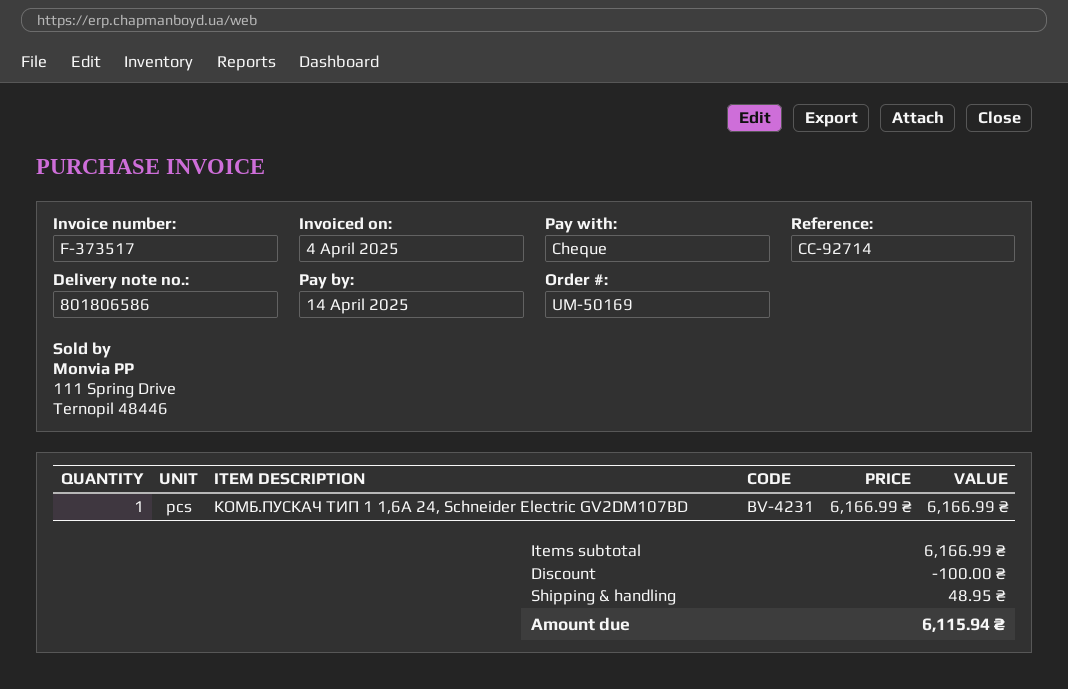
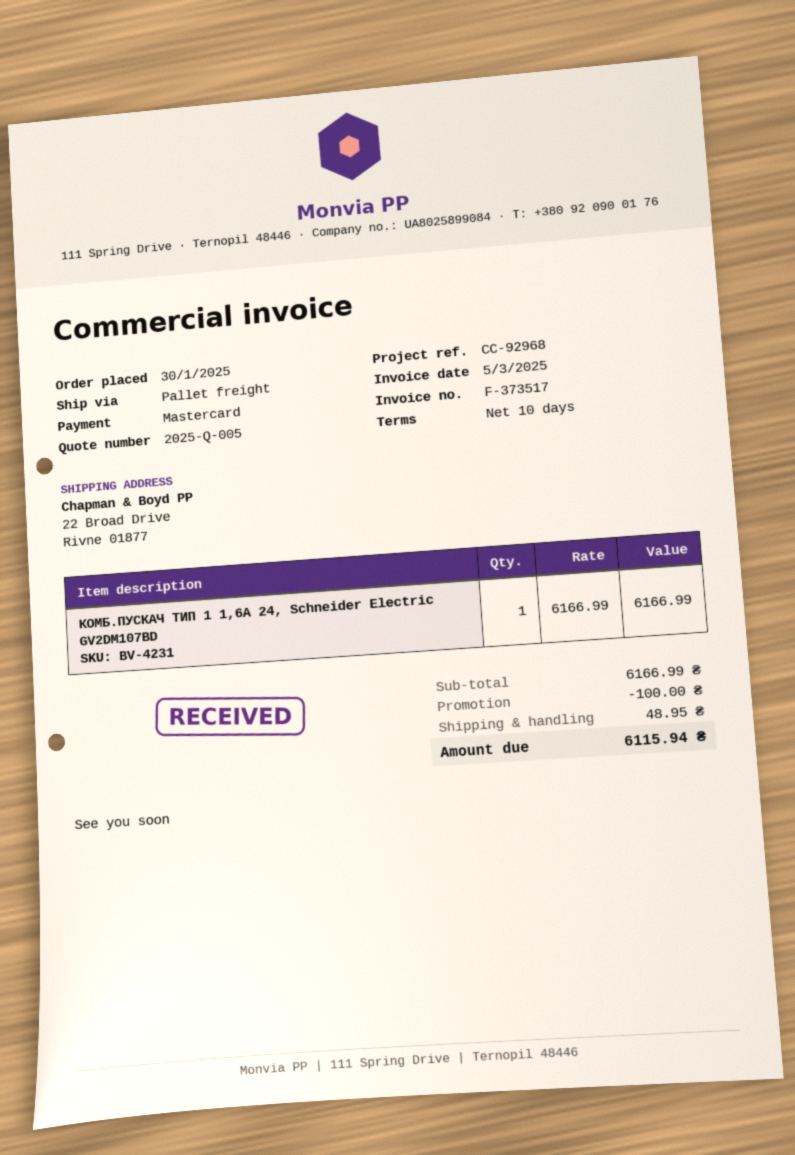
invoice date: 2025-04-04 -> 2025-03-05
reference: CC-92714 -> CC-92968
payment method: cheque -> Mastercard

